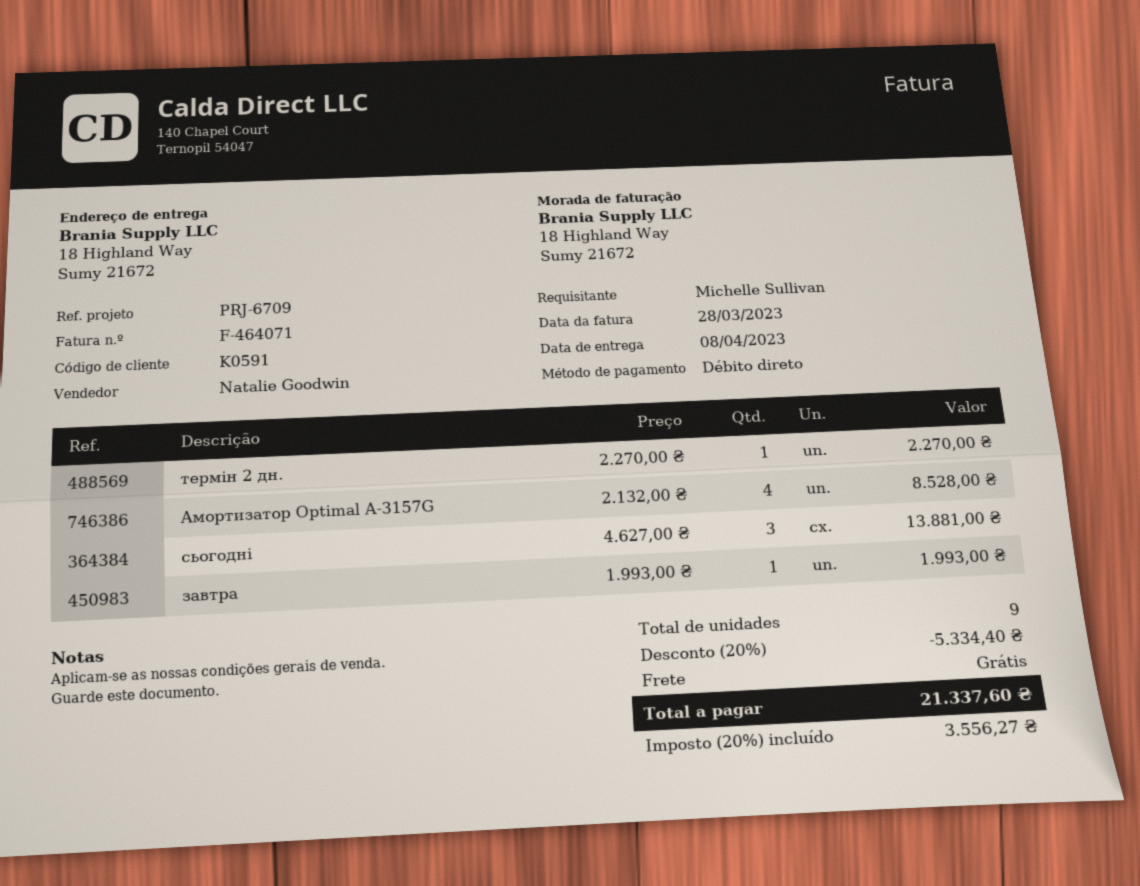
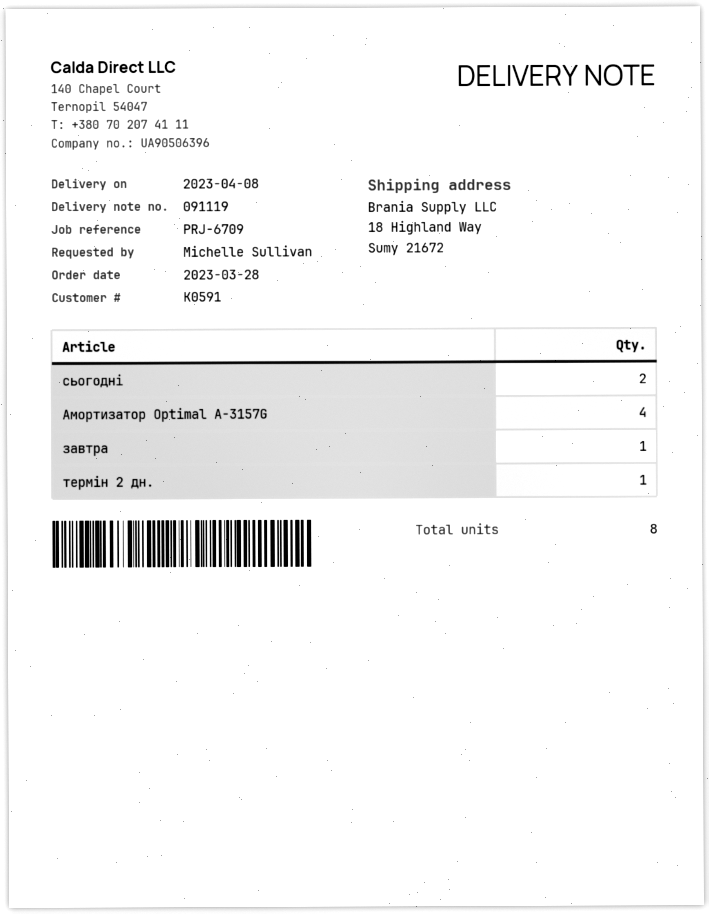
сьогодні: 3 -> 2
total quantity: 9 -> 8

